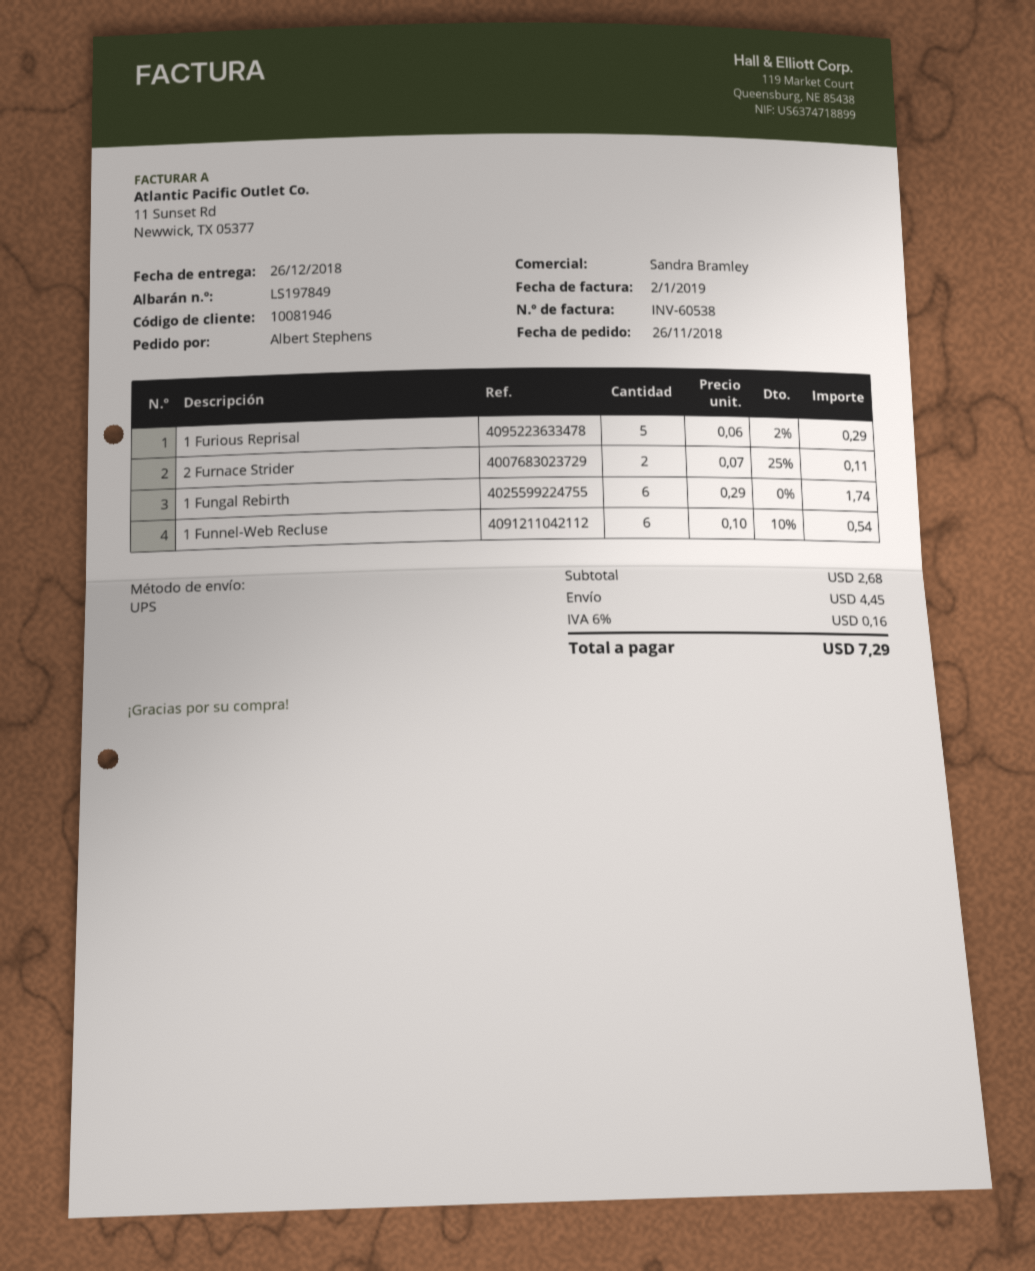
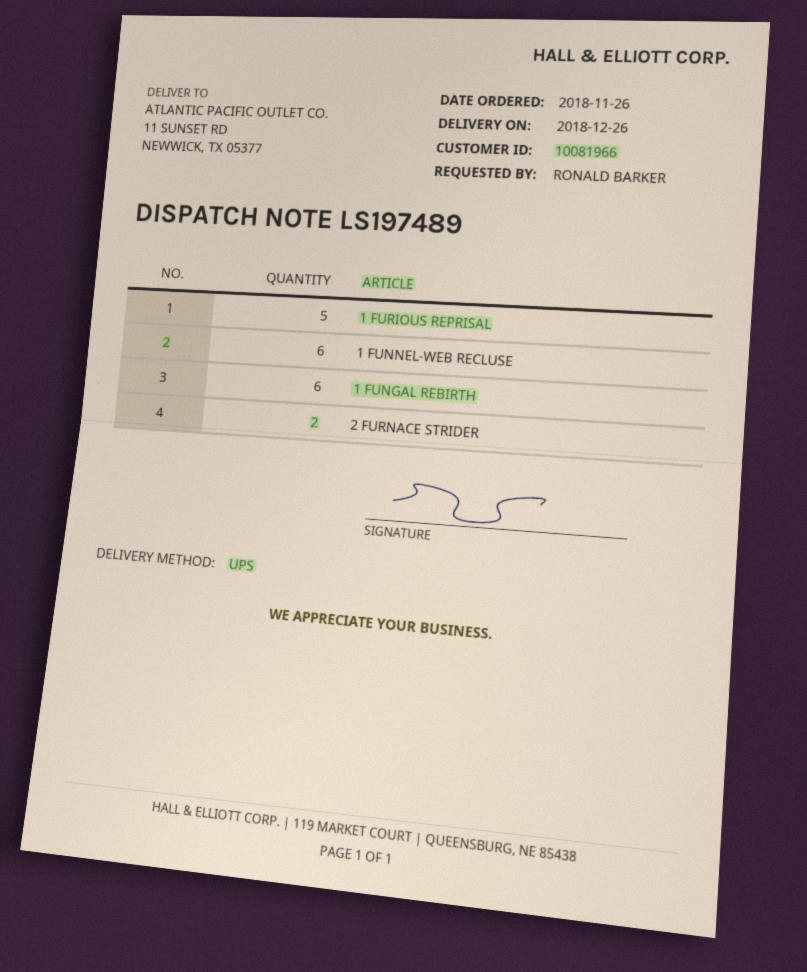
delivery note number: LS197849 -> LS197489
customer number: 10081946 -> 10081966
ordered by: Albert Stephens -> RONALD BARKER

